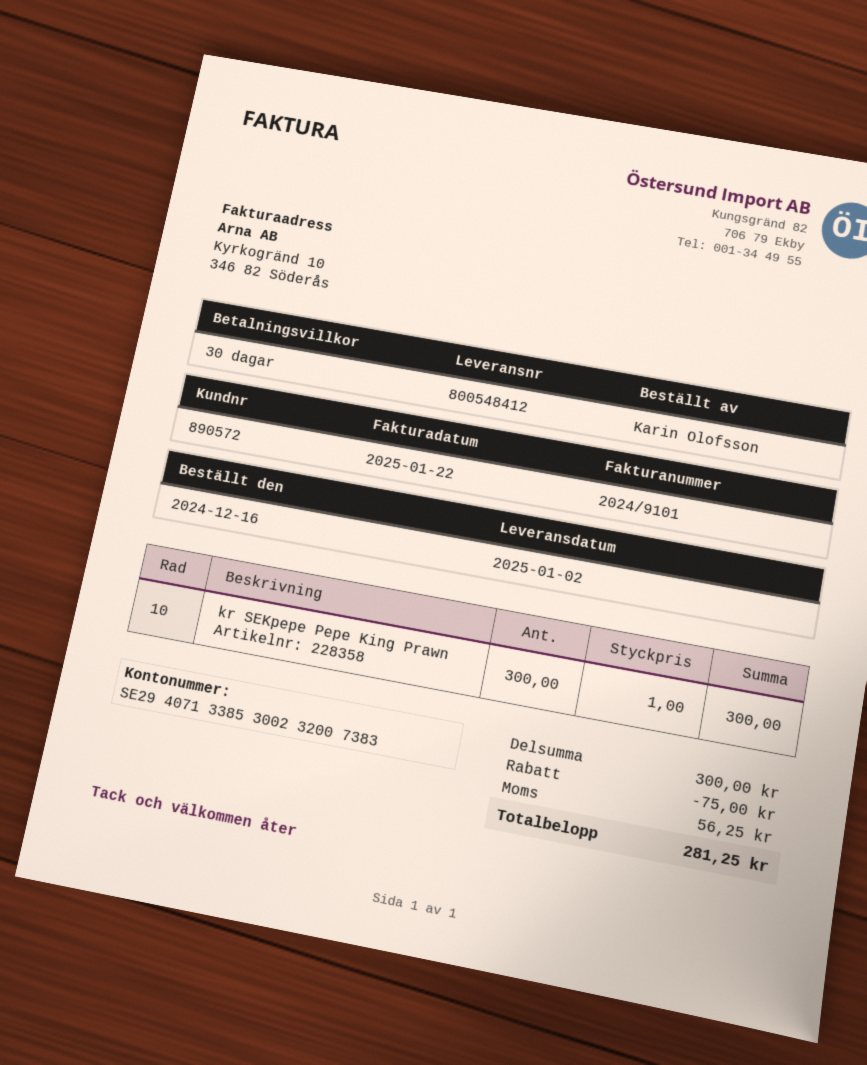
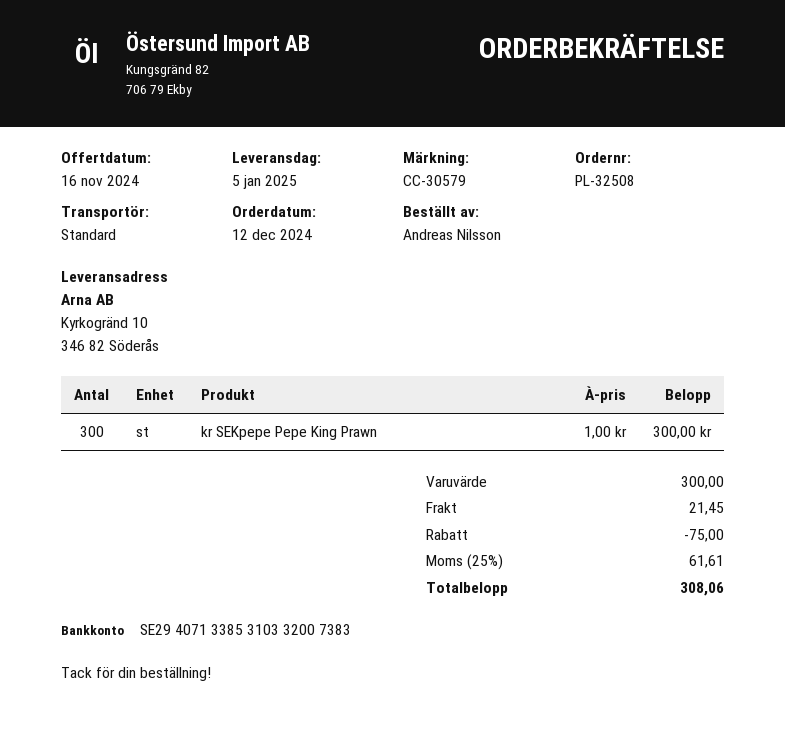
order date: 2024-12-16 -> 2024-12-12
delivery date: 2025-01-02 -> 2025-01-05
ordered by: Karin Olofsson -> Andreas Nilsson
bank account: SE2940713385300232007383 -> SE2940713385310332007383
shipping: none -> 21.45
tax: 56.25 -> 61.61
total: 281.25 -> 308.06

